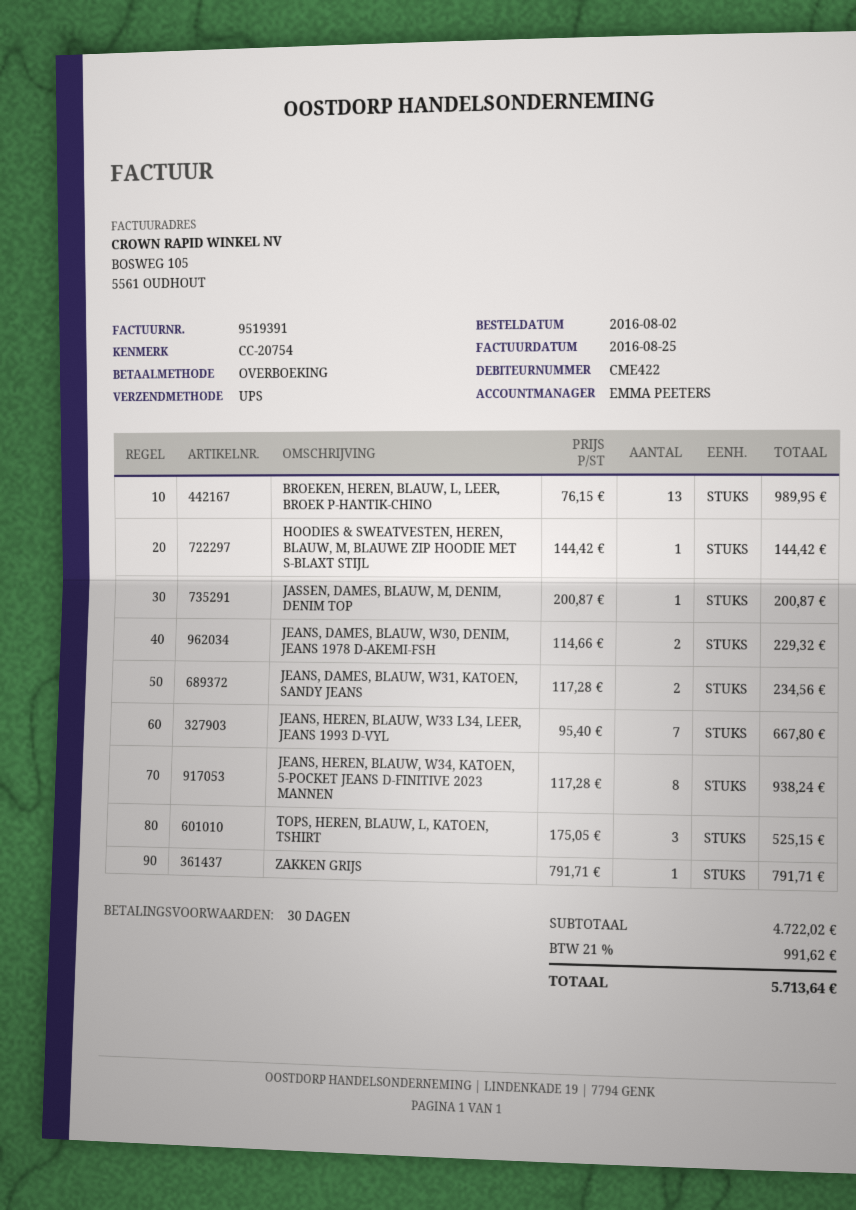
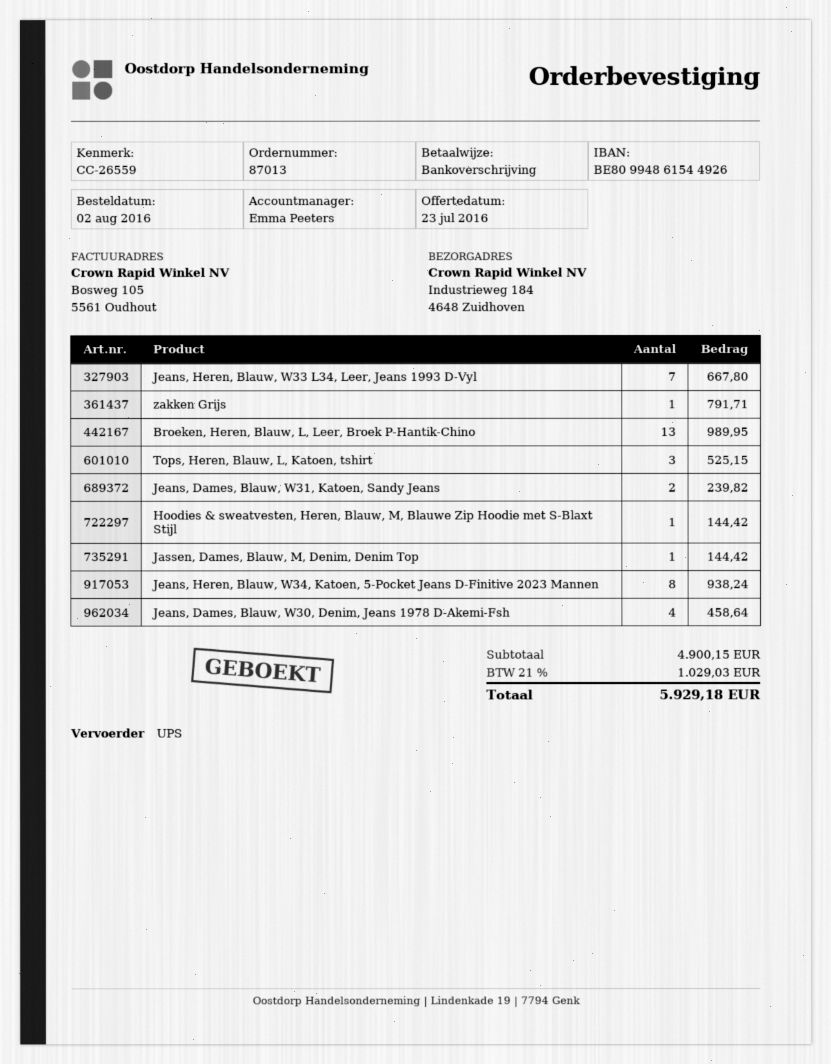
reference: CC-20754 -> CC-26559
JASSEN, DAMES, BLAUW, M, DENIM, DENIM TOP: 1 for 200.87 -> 1 for 144.42
JEANS, DAMES, BLAUW, W30, DENIM, JEANS 1978 D-AKEMI-FSH: 2 for 229.32 -> 4 for 458.64
JEANS, DAMES, BLAUW, W31, KATOEN, SANDY JEANS: 2 for 234.56 -> 2 for 239.82
subtotal: 4722.02 -> 4900.15
tax: 21% = 991.62 -> 21% = 1029.03
total: 5713.64 -> 5929.18

